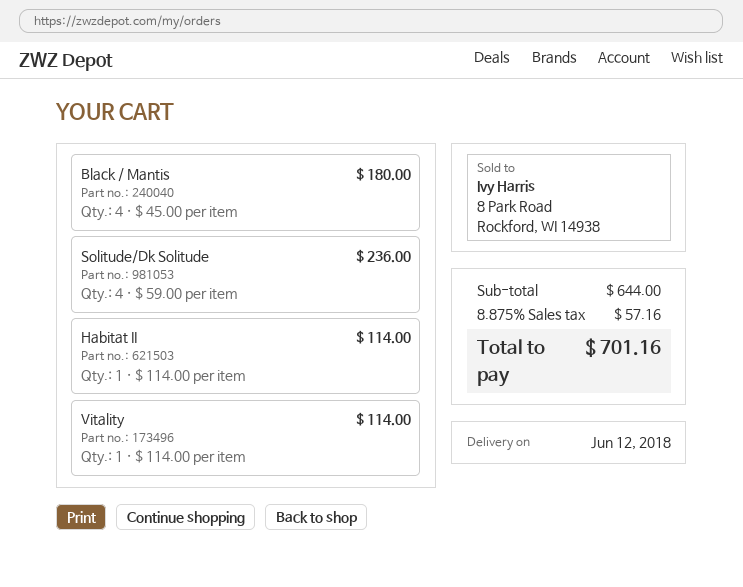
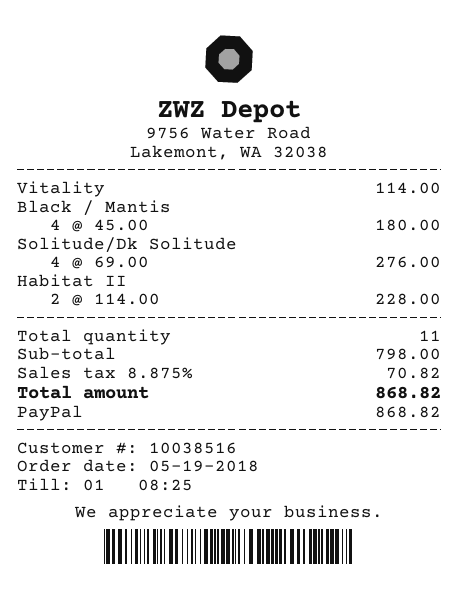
Solitude/Dk Solitude: 4 x 59.00 = 236.00 -> 4 x 69.00 = 276.00
Habitat II: 1 x 114.00 = 114.00 -> 2 x 114.00 = 228.00
subtotal: 644.00 -> 798.00
tax: 8.875% = 57.16 -> 8.875% = 70.82
total: 701.16 -> 868.82

